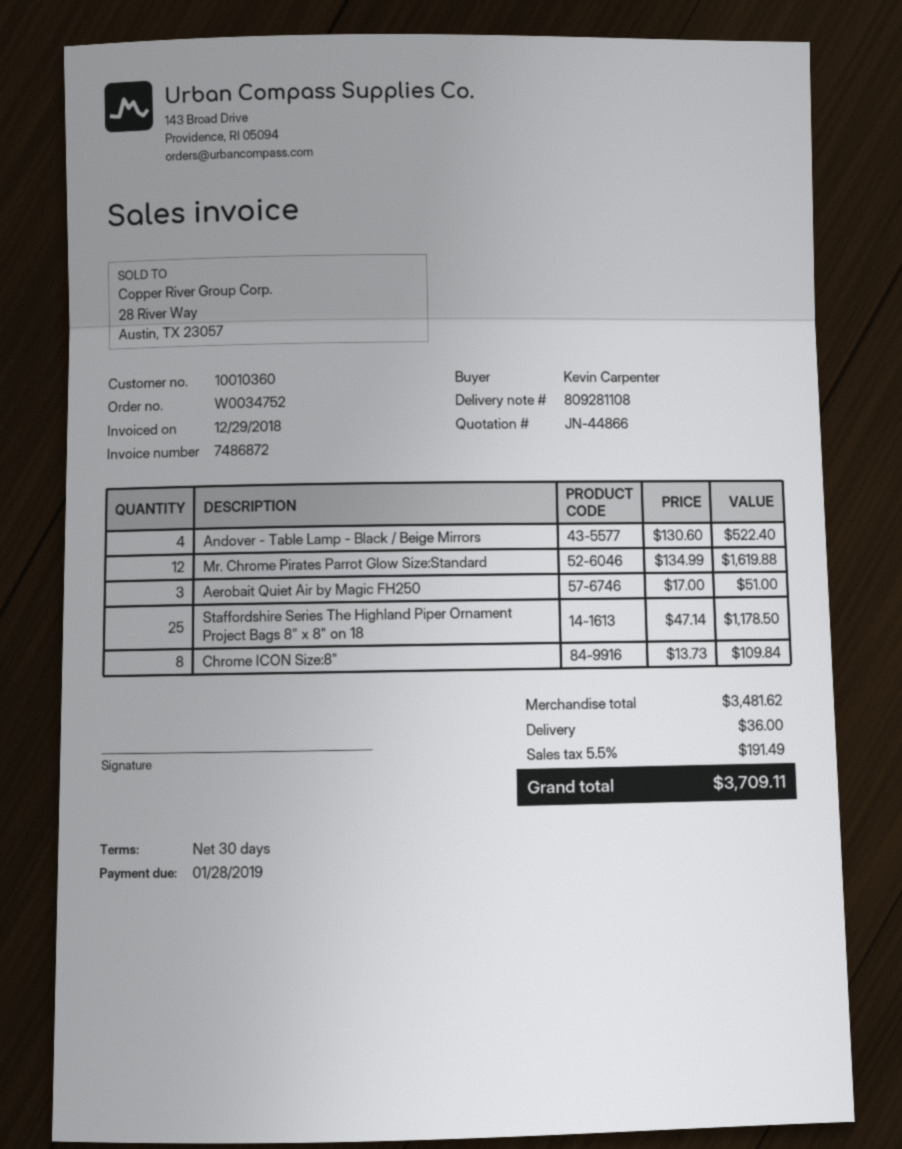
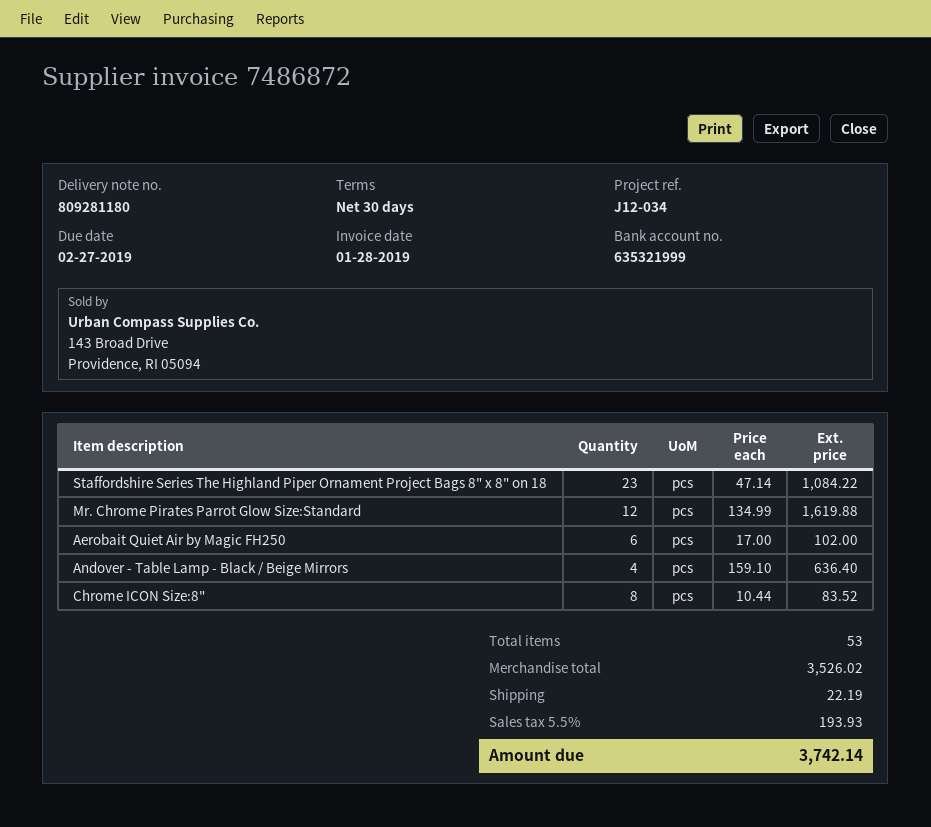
delivery note number: 809281108 -> 809281180
invoice date: 2018-12-29 -> 2019-01-28
due date: 2019-01-28 -> 2019-02-27
Andover - Table Lamp - Black / Beige Mirrors: 4 x 130.60 = 522.40 -> 4 x 159.10 = 636.40
Aerobait Quiet Air by Magic FH250: 3 x 17.00 = 51.00 -> 6 x 17.00 = 102.00
Staffordshire Series The Highland Piper Ornament Project Bags 8" x 8" on 18: 25 x 47.14 = 1178.50 -> 23 x 47.14 = 1084.22
Chrome ICON Size:8": 8 x 13.73 = 109.84 -> 8 x 10.44 = 83.52
subtotal: 3481.62 -> 3526.02
shipping: 36.00 -> 22.19
tax: 5.5% = 191.49 -> 5.5% = 193.93
total: 3709.11 -> 3742.14

